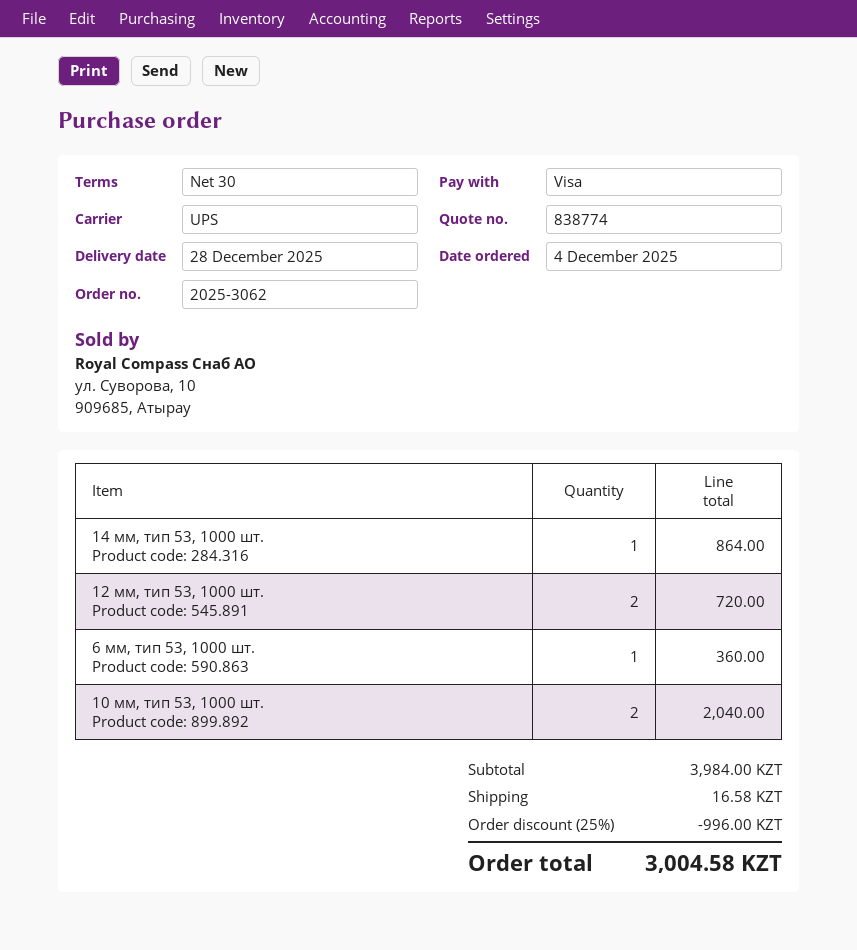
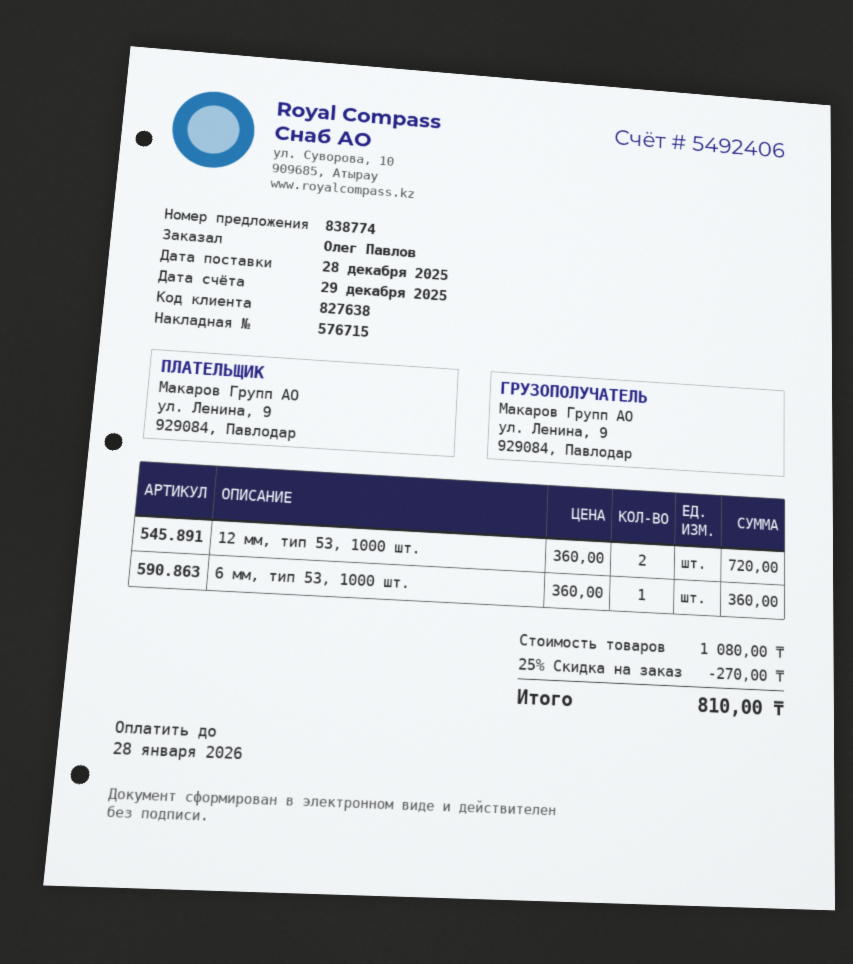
14 мм, тип 53, 1000 шт.: 1 for 864.00 -> none
10 мм, тип 53, 1000 шт.: 2 for 2040.00 -> none
subtotal: 3984.00 -> 1080.00
discount: 25% = 996.00 -> 25% = 270.00
shipping: 16.58 -> none
total: 3004.58 -> 810.00

